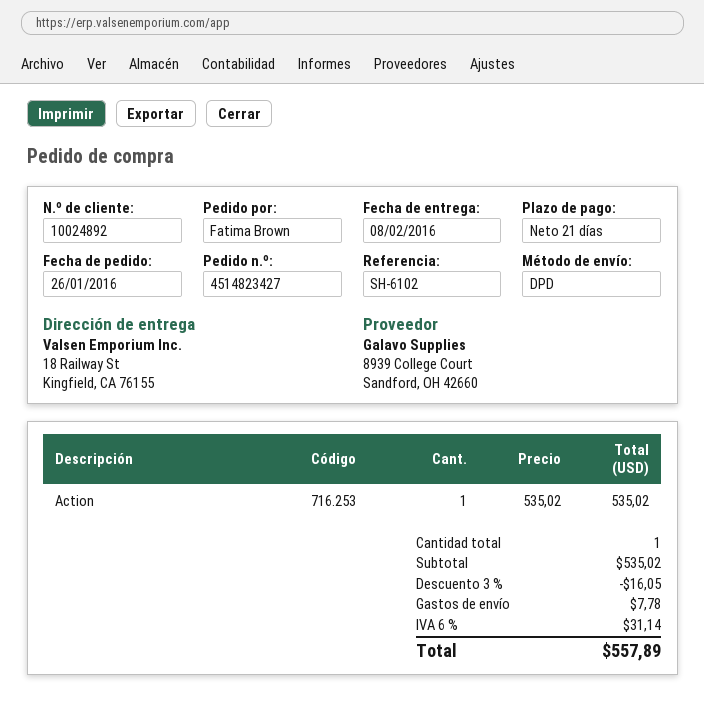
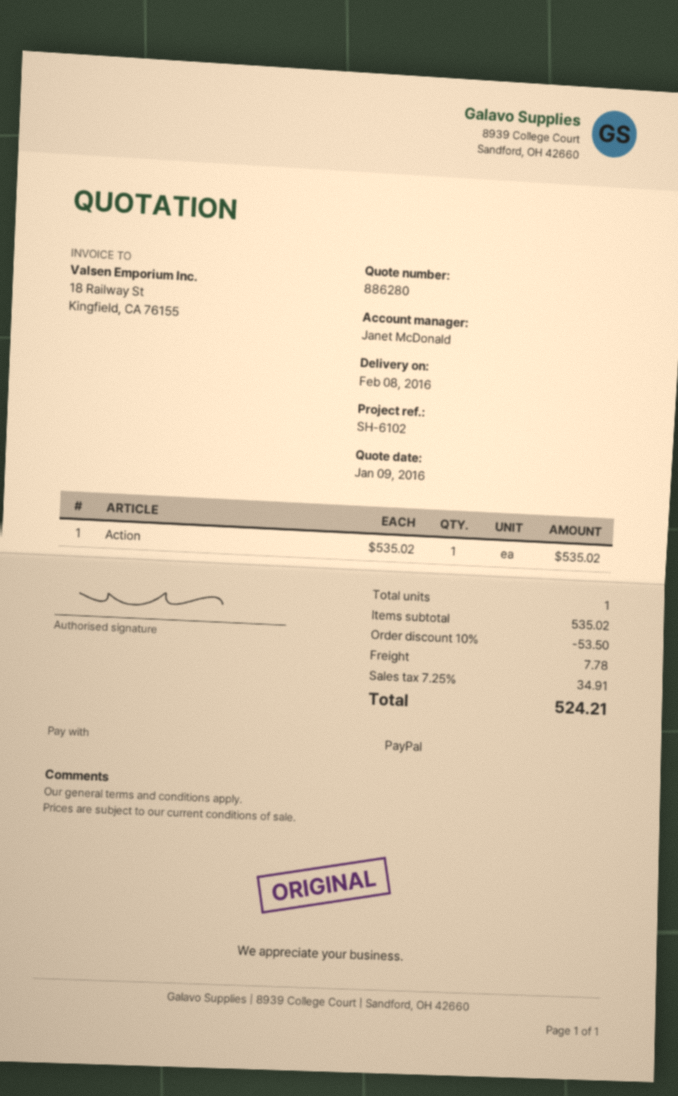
discount: 3% = 16.05 -> 10% = 53.50
tax: 6% = 31.14 -> 7.25% = 34.91
total: 557.89 -> 524.21

